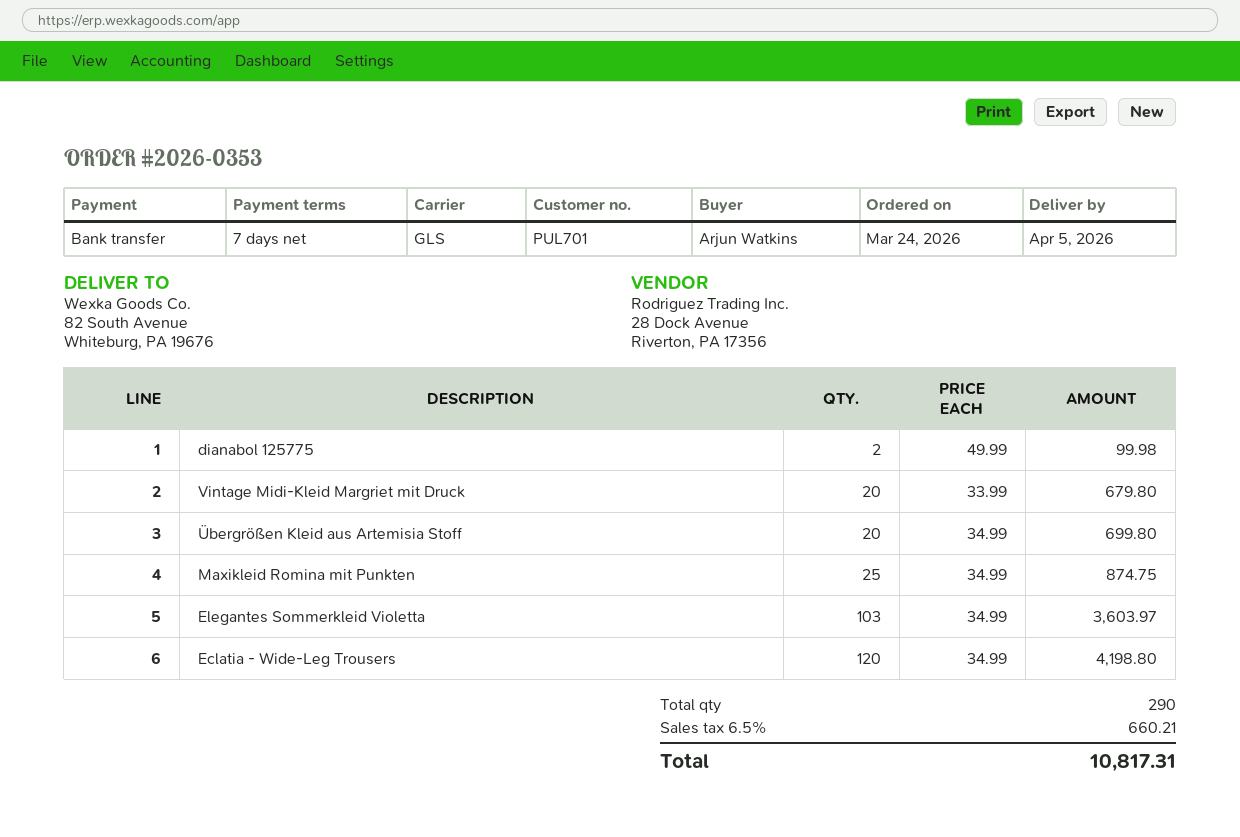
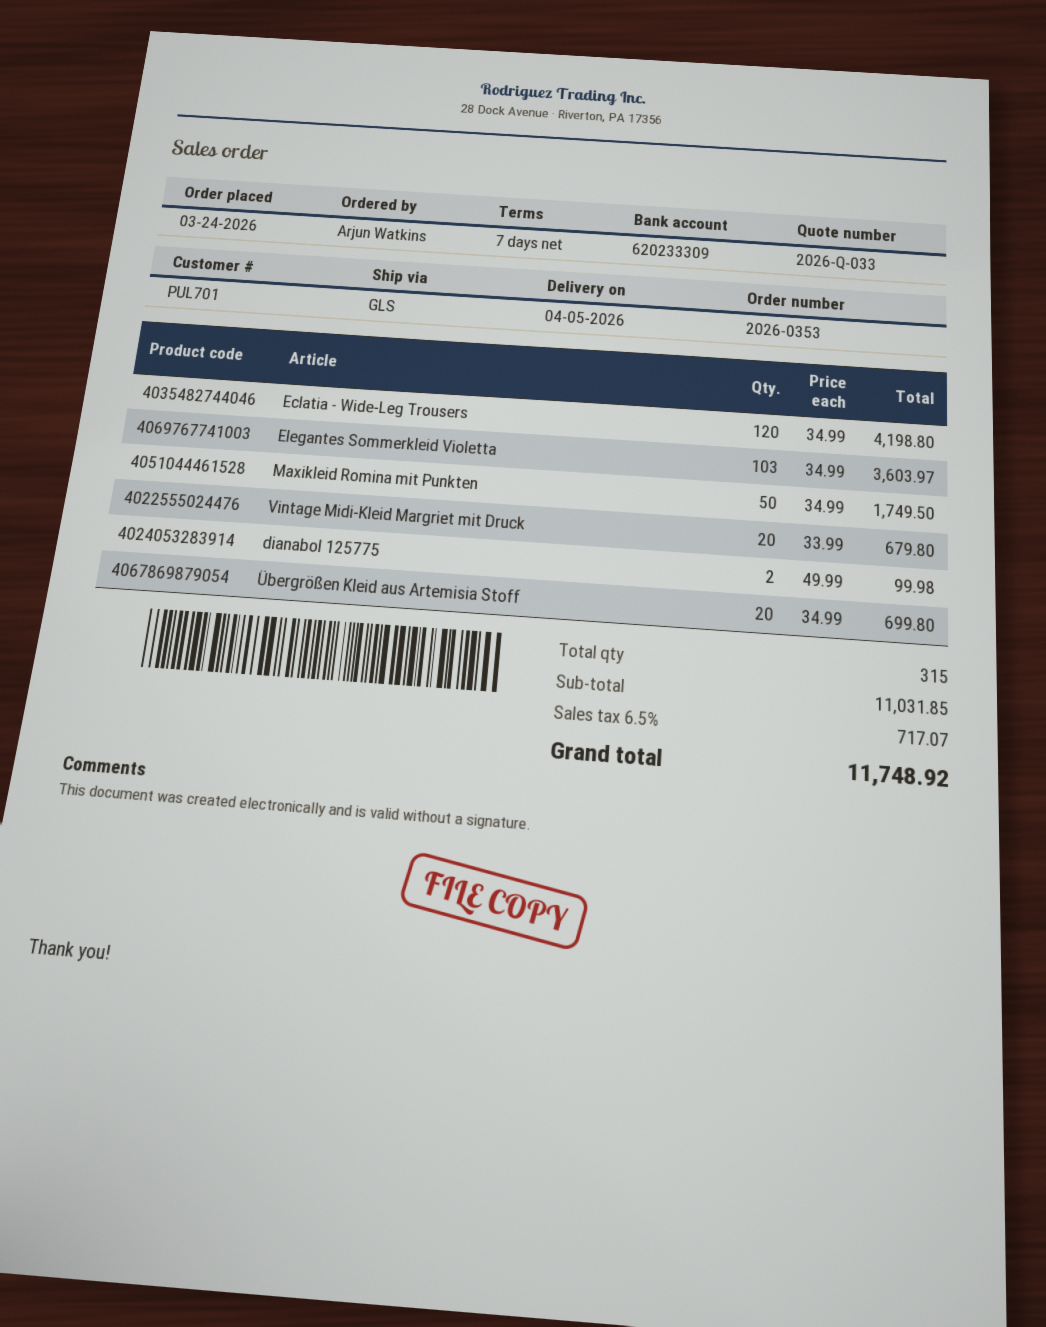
Maxikleid Romina mit Punkten: 25 x 34.99 = 874.75 -> 50 x 34.99 = 1749.50
total quantity: 290 -> 315
tax: 6.5% = 660.21 -> 6.5% = 717.07
total: 10817.31 -> 11748.92

